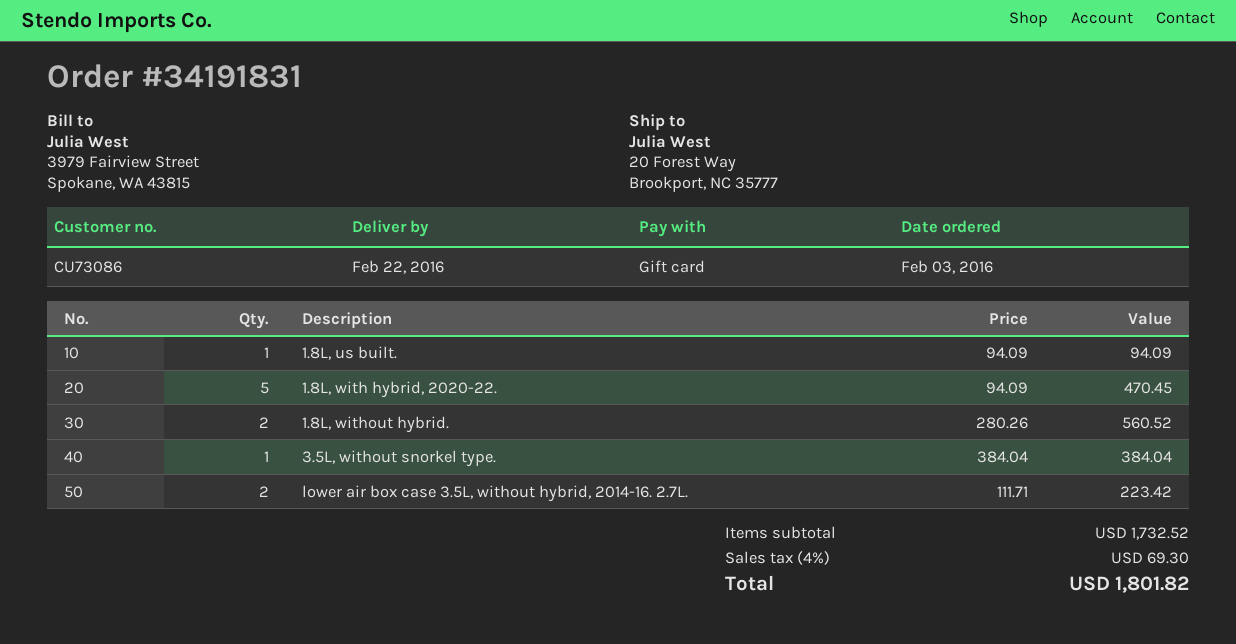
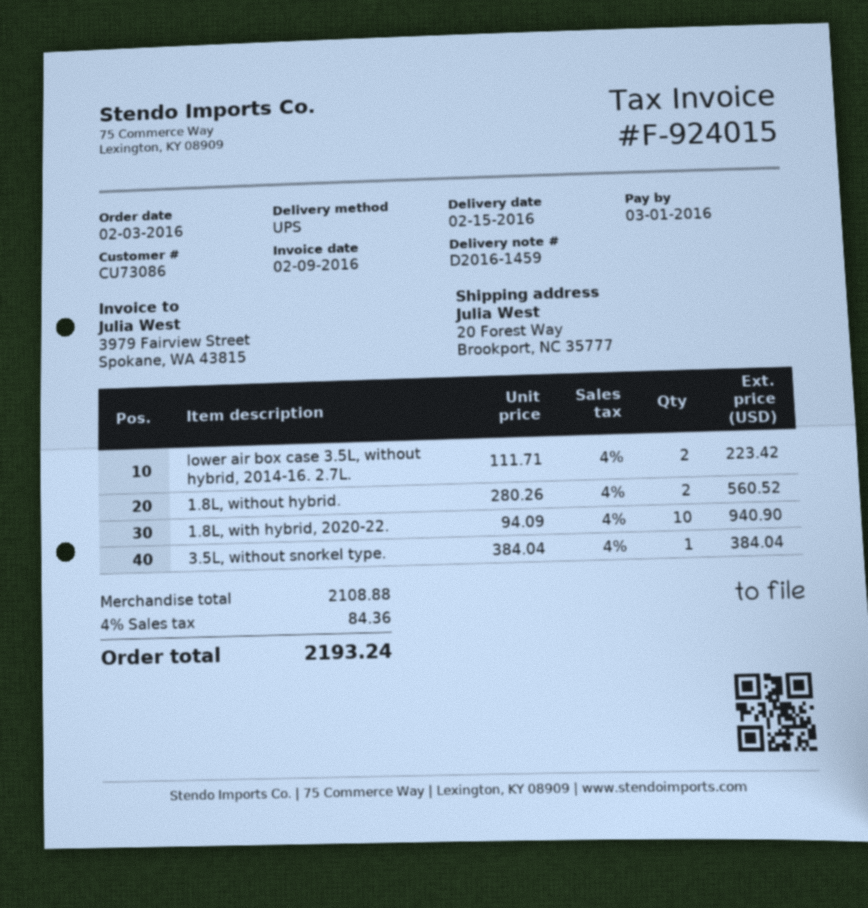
delivery date: 2016-02-22 -> 2016-02-15
1.8L, us built.: 1 x 94.09 = 94.09 -> none
1.8L, with hybrid, 2020-22.: 5 x 94.09 = 470.45 -> 10 x 94.09 = 940.90
subtotal: 1732.52 -> 2108.88
tax: 4% = 69.30 -> 4% = 84.36
total: 1801.82 -> 2193.24

